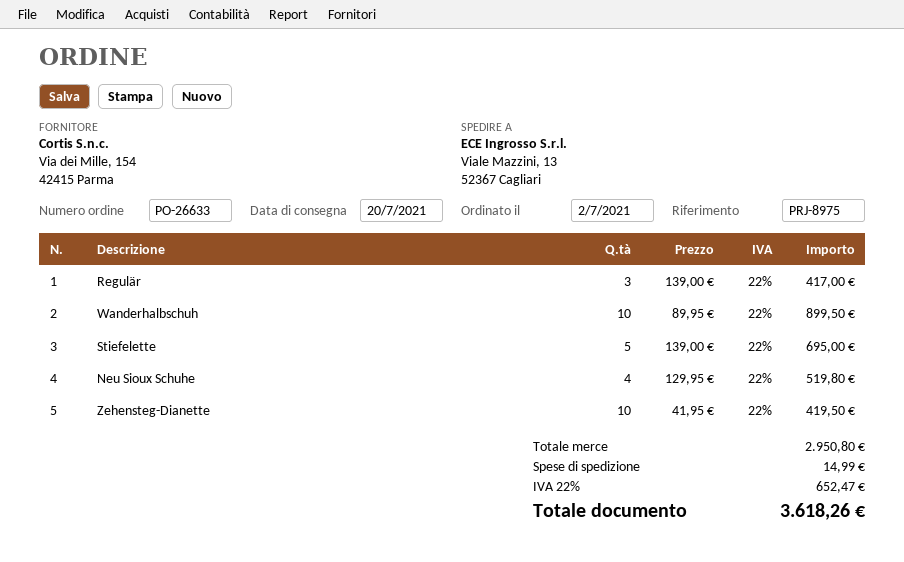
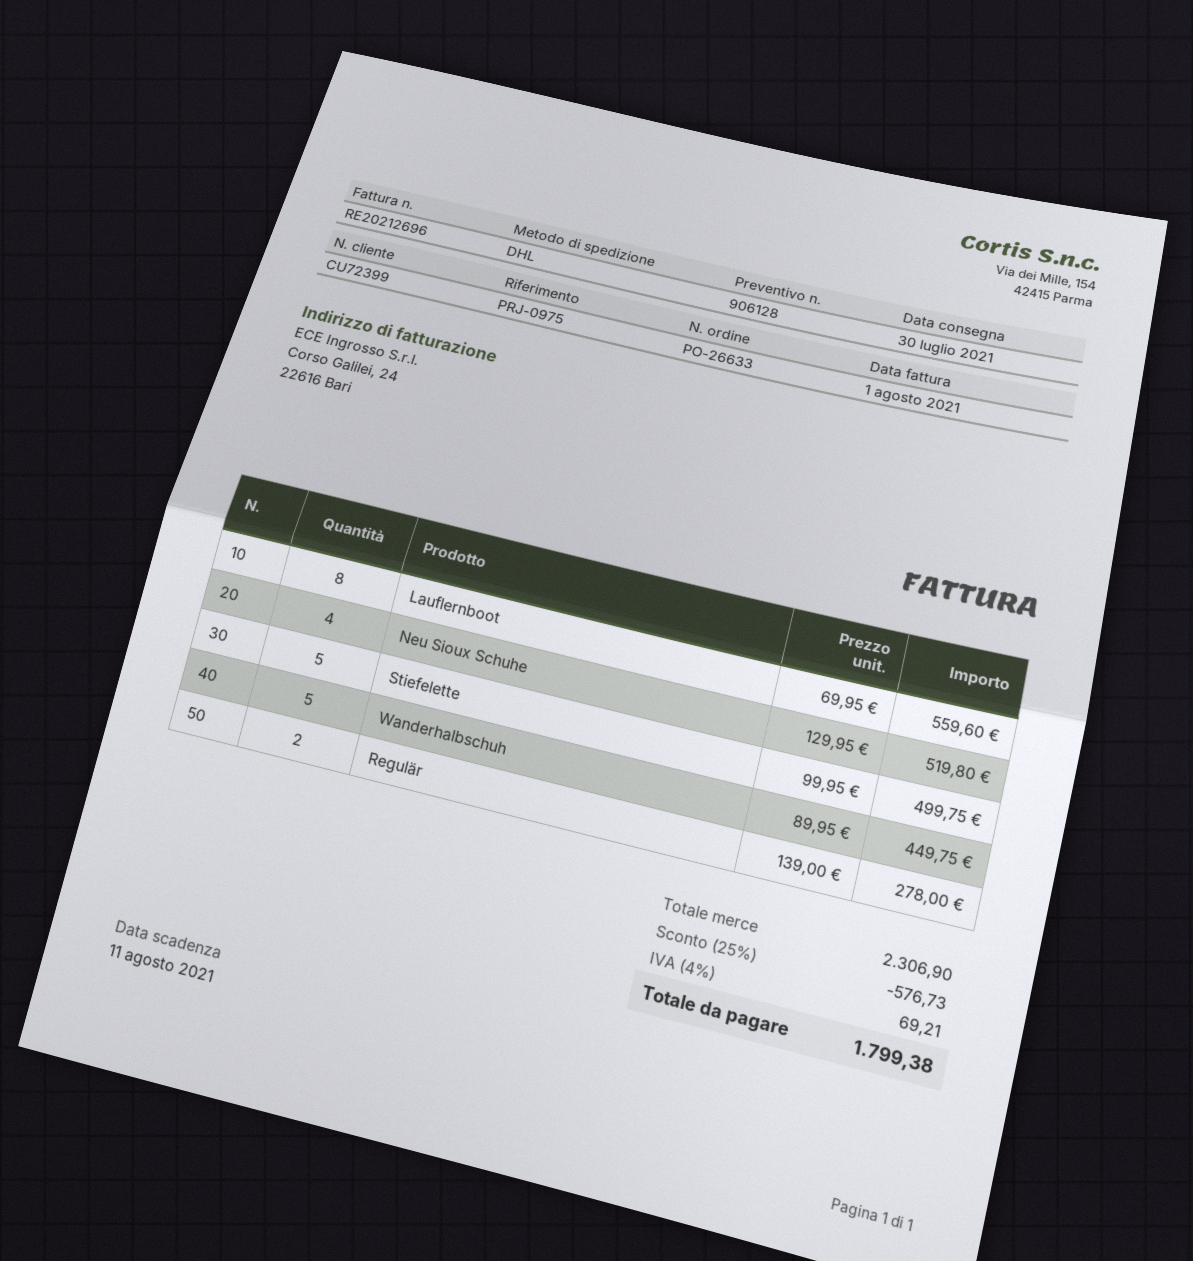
delivery date: 2021-07-20 -> 2021-07-30
reference: PRJ-8975 -> PRJ-0975
Regulär: 3 x 139.00 = 417.00 -> 2 x 139.00 = 278.00
Wanderhalbschuh: 10 x 89.95 = 899.50 -> 5 x 89.95 = 449.75
Stiefelette: 5 x 139.00 = 695.00 -> 5 x 99.95 = 499.75
Zehensteg-Dianette: 10 x 41.95 = 419.50 -> none
Lauflernboot: none -> 8 x 69.95 = 559.60
subtotal: 2950.80 -> 2306.90
discount: none -> 25% = 576.73
shipping: 14.99 -> none
tax: 22% = 652.47 -> 4% = 69.21
total: 3618.26 -> 1799.38

